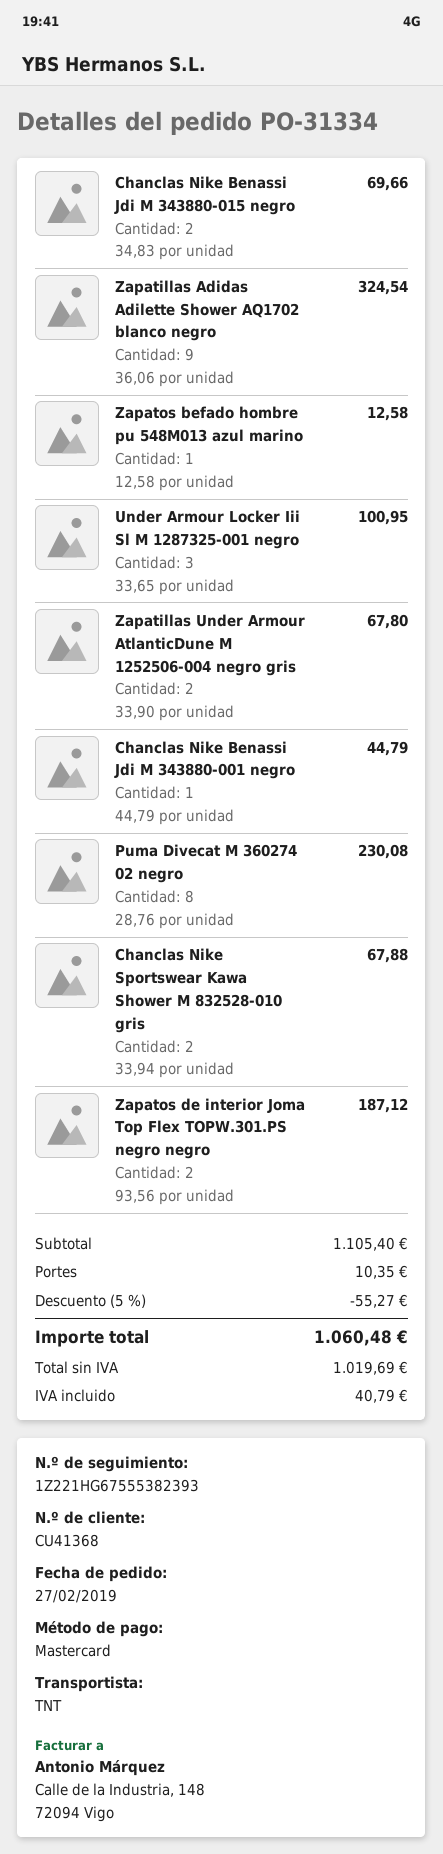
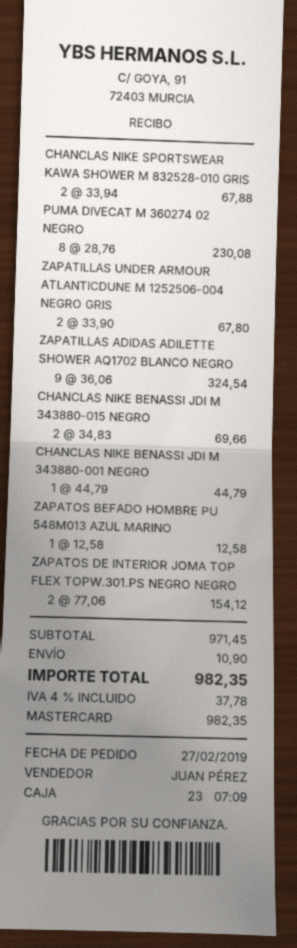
Under Armour Locker Iii Sl M 1287325-001 negro: 3 x 33.65 = 100.95 -> none
Zapatos de interior Joma Top Flex TOPW.301.PS negro negro: 2 x 93.56 = 187.12 -> 2 x 77.06 = 154.12
subtotal: 1105.40 -> 971.45
discount: 5% = 55.27 -> none
shipping: 10.35 -> 10.90
tax: 40.79 -> 37.78
total: 1060.48 -> 982.35

